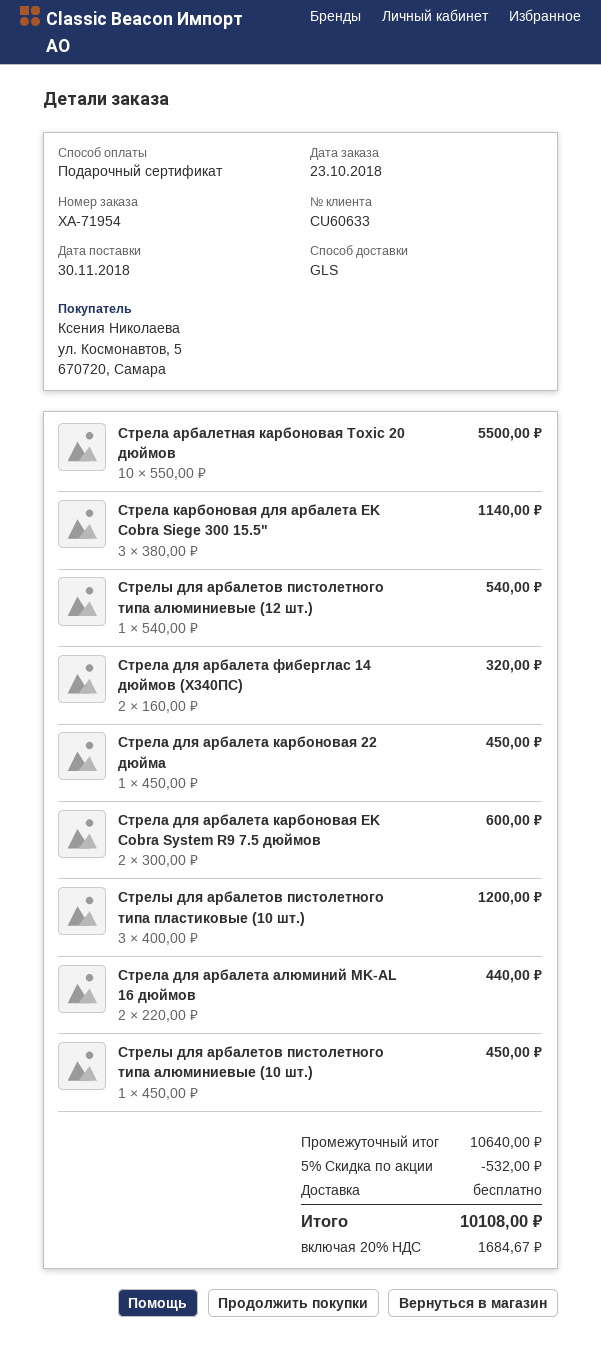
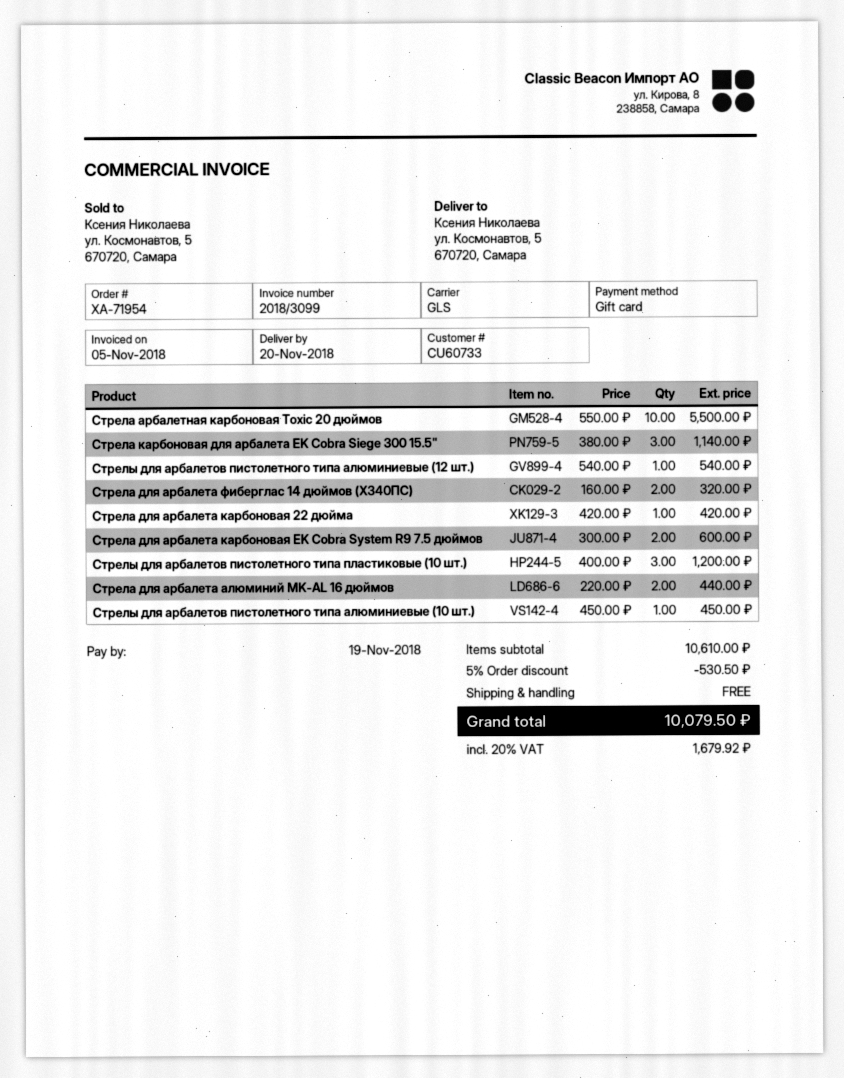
delivery date: 2018-11-30 -> 2018-11-20
customer number: CU60633 -> CU60733
Стрела для арбалета карбоновая 22 дюйма: 1 x 450.00 = 450.00 -> 1 x 420.00 = 420.00
subtotal: 10640.00 -> 10610.00
discount: 5% = 532.00 -> 5% = 530.50
tax: 20% = 1684.67 -> 20% = 1679.92
total: 10108.00 -> 10079.50

